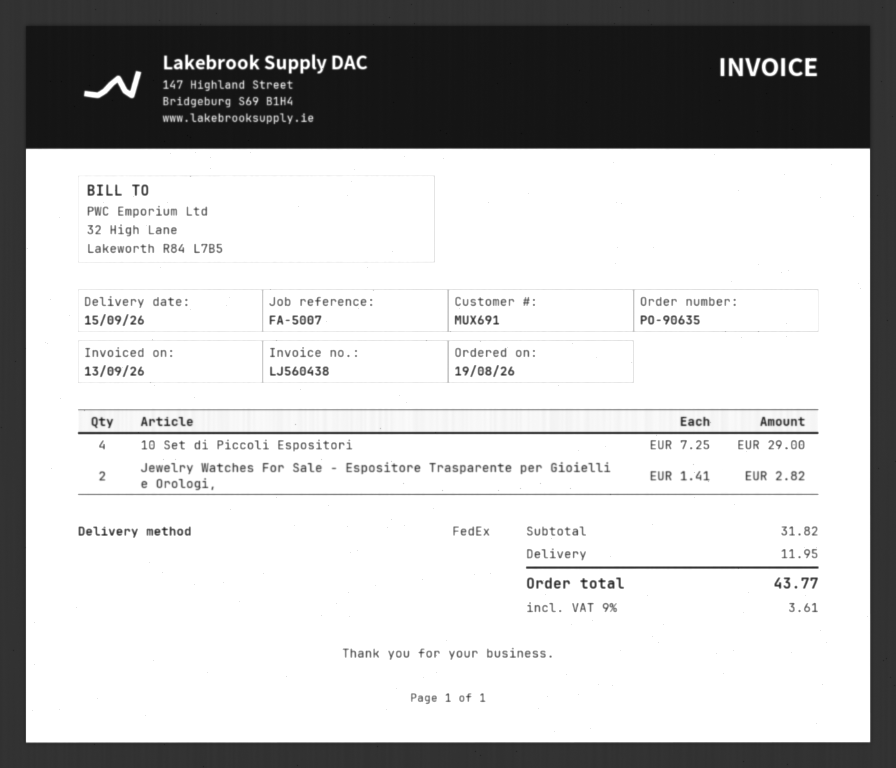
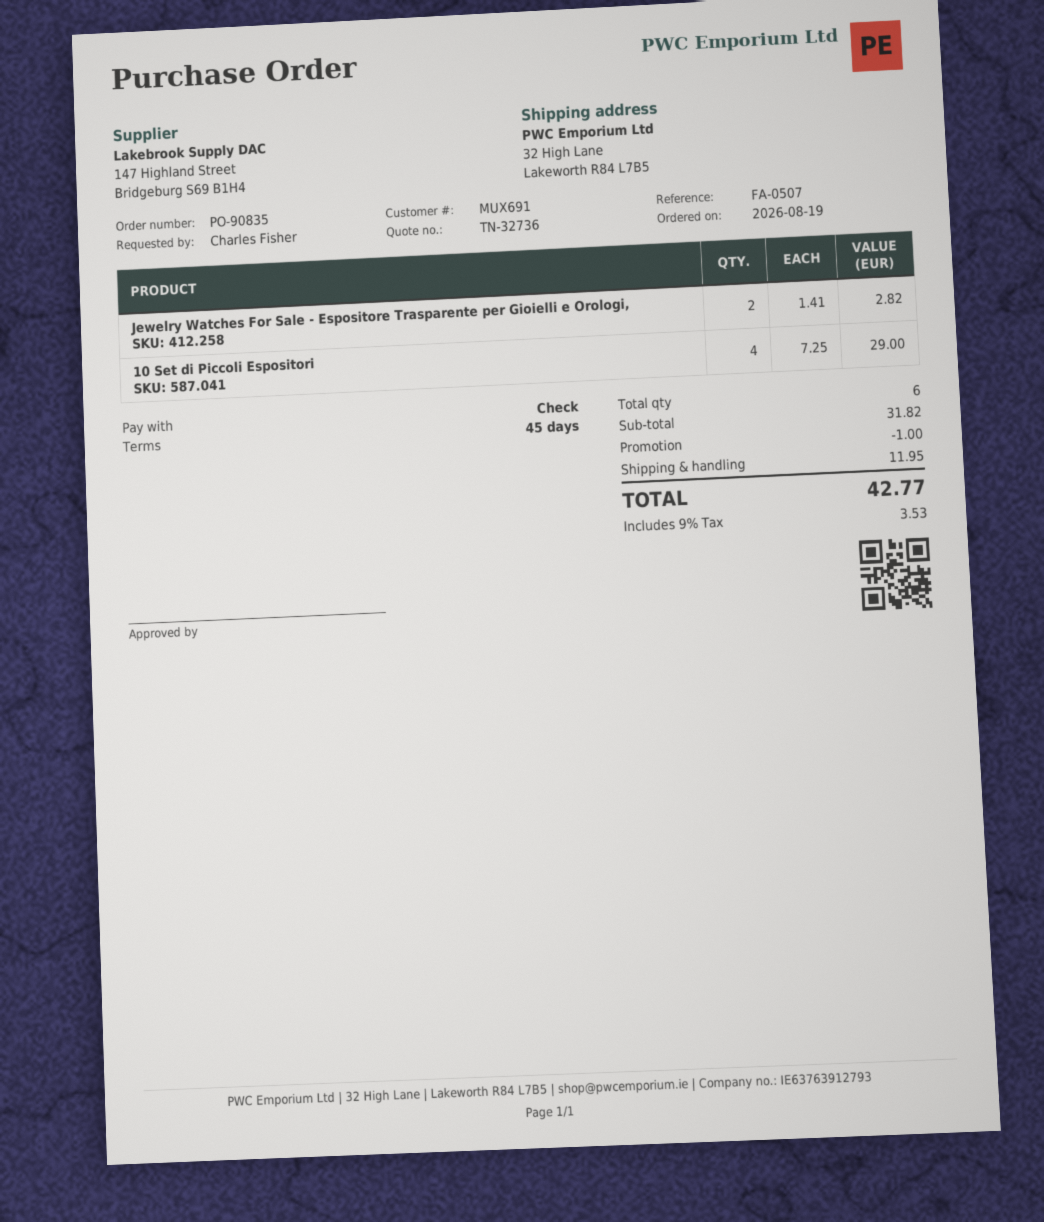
order number: PO-90635 -> PO-90835
reference: FA-5007 -> FA-0507
discount: none -> 1.00
tax: 9% = 3.61 -> 9% = 3.53
total: 43.77 -> 42.77

